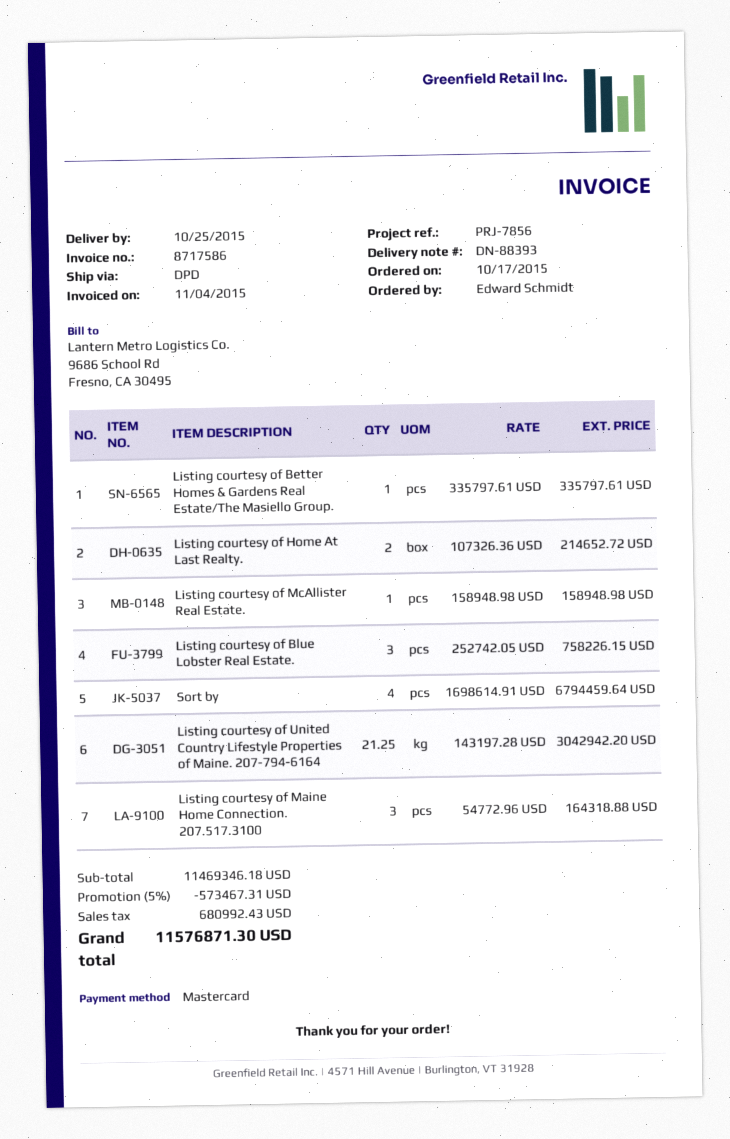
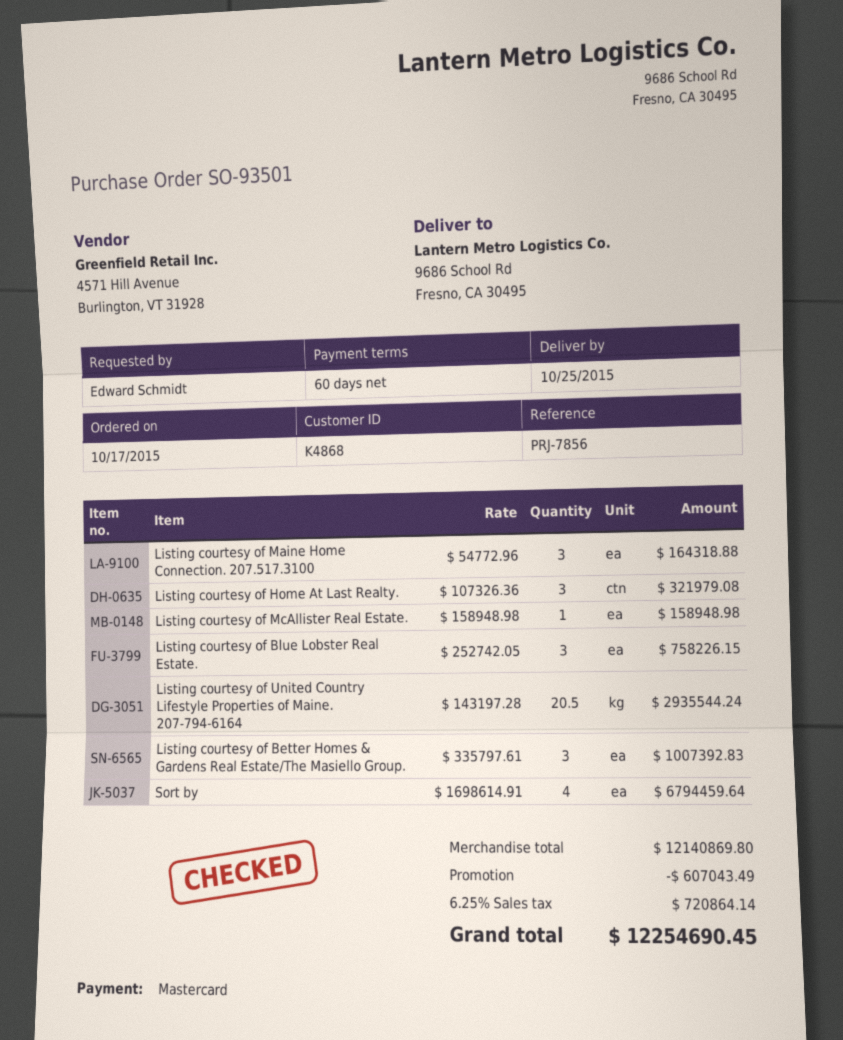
Listing courtesy of Better Homes & Gardens Real Estate/The Masiello Group.: 1 x 335797.61 = 335797.61 -> 3 x 335797.61 = 1007392.83
Listing courtesy of Home At Last Realty.: 2 x 107326.36 = 214652.72 -> 3 x 107326.36 = 321979.08
Listing courtesy of United Country Lifestyle Properties of Maine. 207-794-6164: 21.25 x 143197.28 = 3042942.20 -> 20.5 x 143197.28 = 2935544.24
subtotal: 11469346.18 -> 12140869.80
discount: 573467.31 -> 607043.49
tax: 680992.43 -> 720864.14
total: 11576871.30 -> 12254690.45

